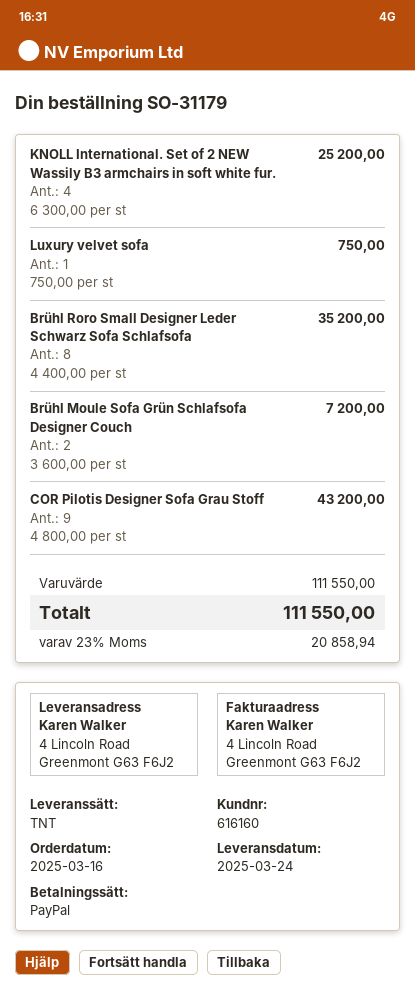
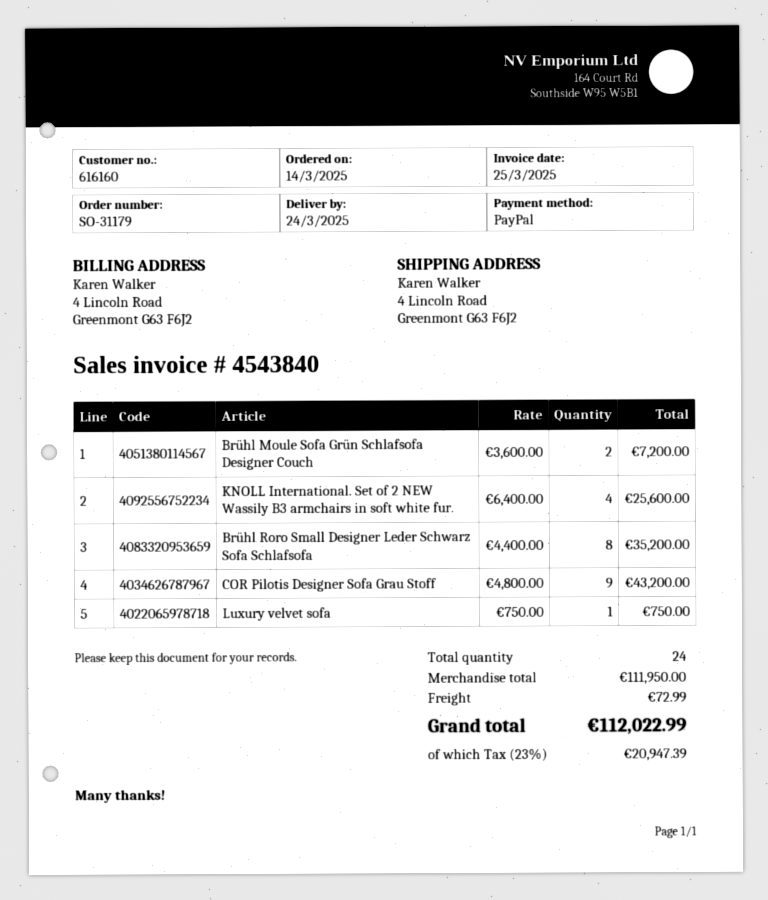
order date: 2025-03-16 -> 2025-03-14
KNOLL International. Set of 2 NEW Wassily B3 armchairs in soft white fur.: 4 x 6300.00 = 25200.00 -> 4 x 6400.00 = 25600.00
subtotal: 111550.00 -> 111950.00
shipping: none -> 72.99
tax: 23% = 20858.94 -> 23% = 20947.39
total: 111550.00 -> 112022.99

